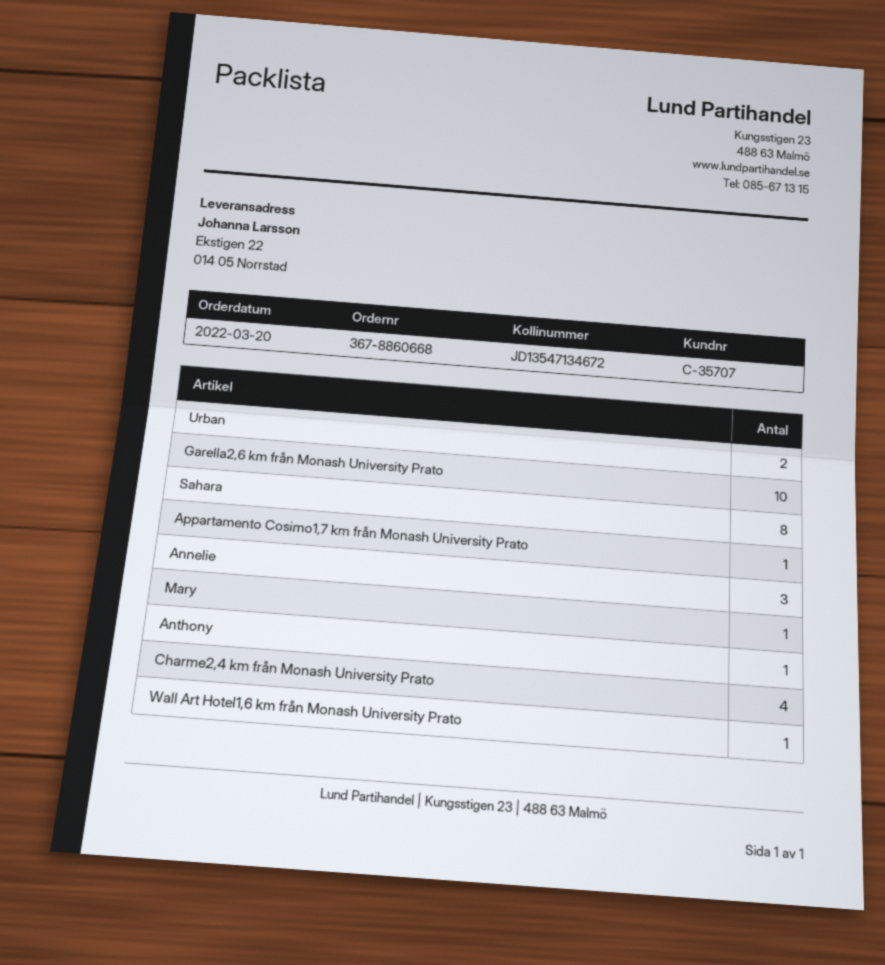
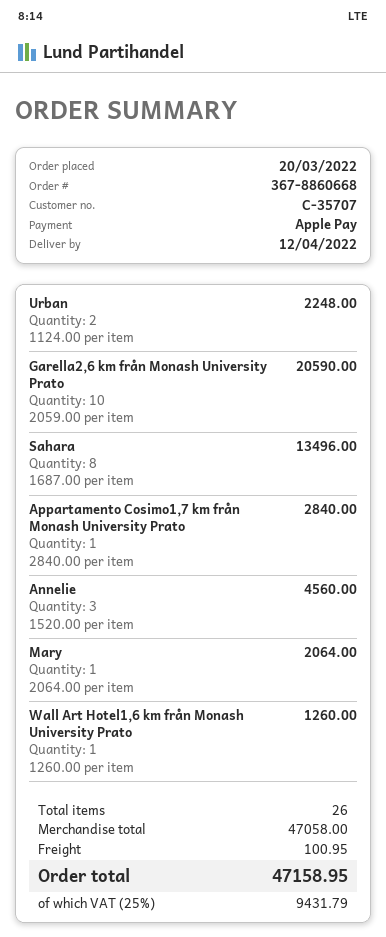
Anthony: 1 -> none
Charme2,4 km från Monash University Prato: 4 -> none

